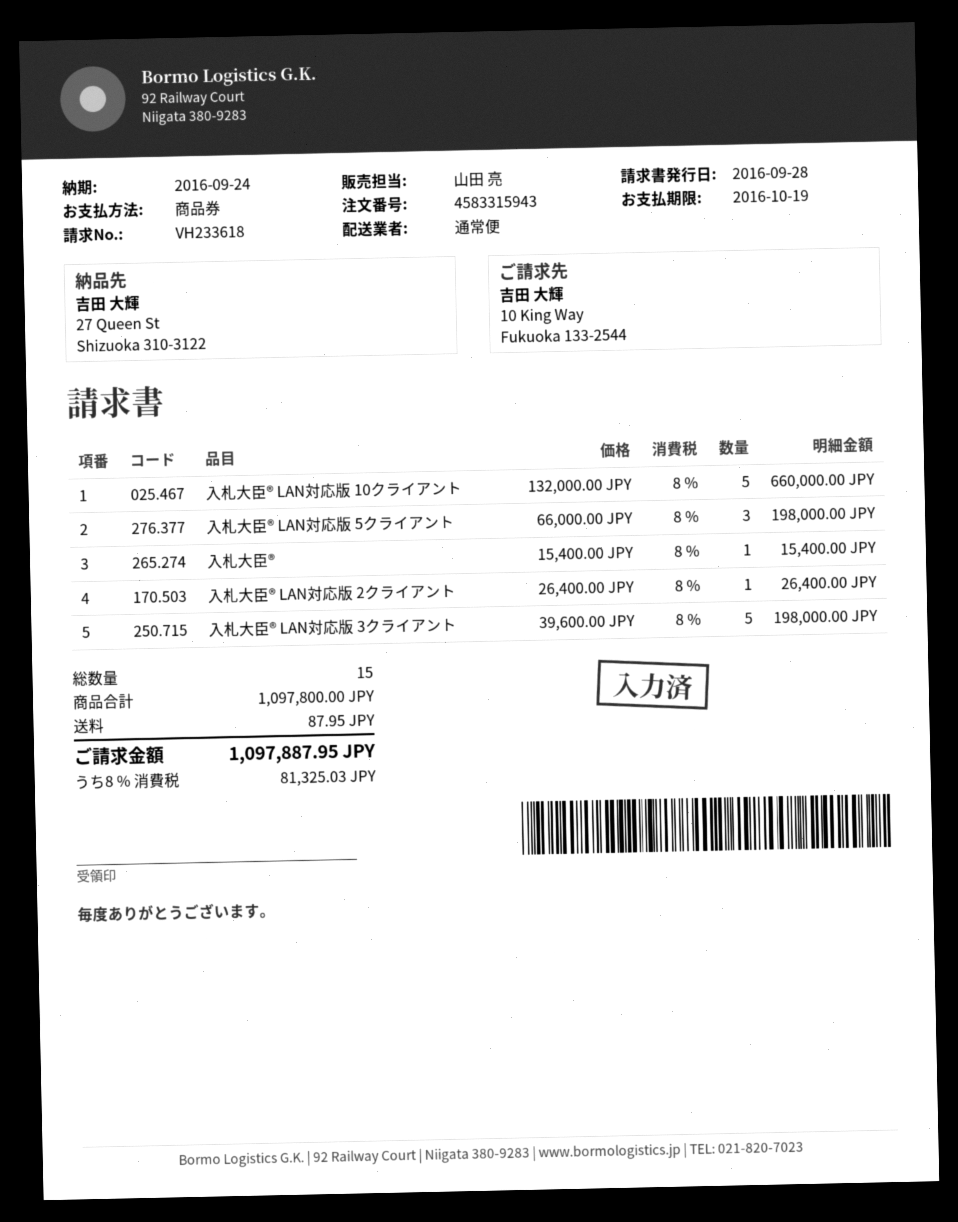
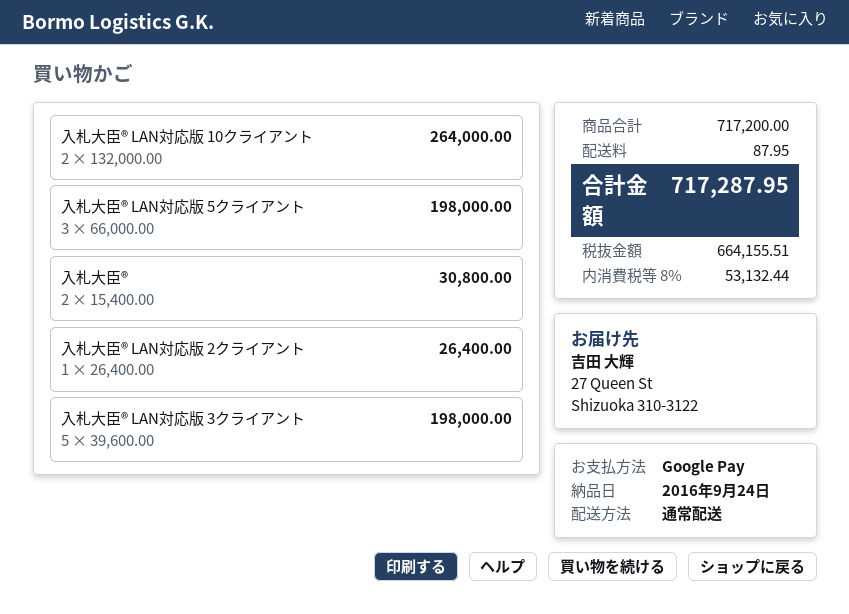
payment method: gift card -> Google Pay
入札大臣® LAN対応版 10クライアント: 5 x 132000.00 = 660000.00 -> 2 x 132000.00 = 264000.00
入札大臣®: 1 x 15400.00 = 15400.00 -> 2 x 15400.00 = 30800.00
subtotal: 1097800.00 -> 717200.00
tax: 8% = 81325.03 -> 8% = 53132.44
total: 1097887.95 -> 717287.95

